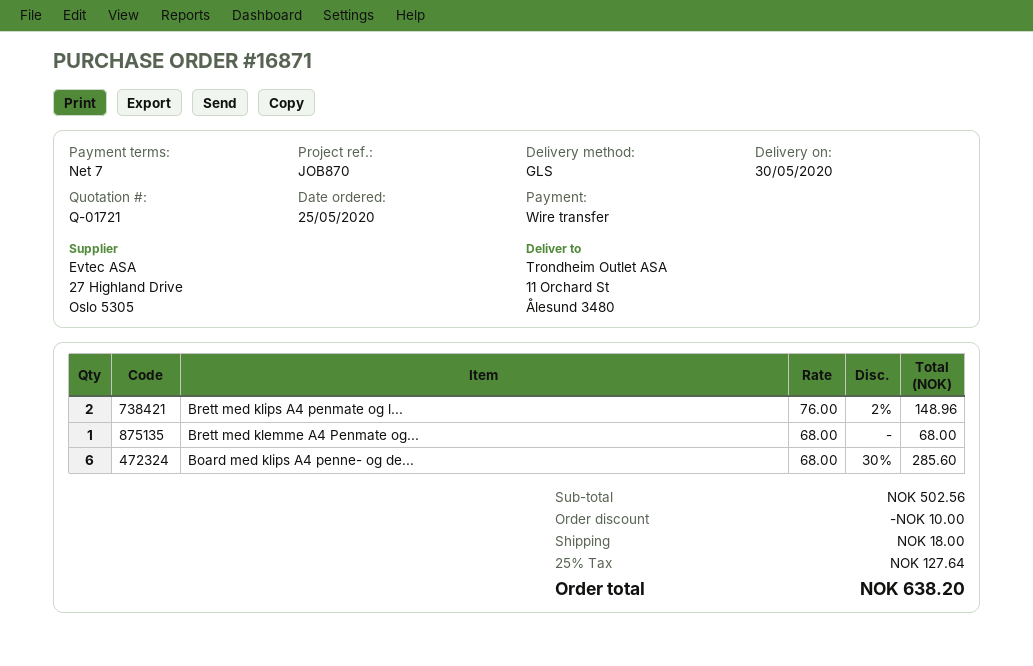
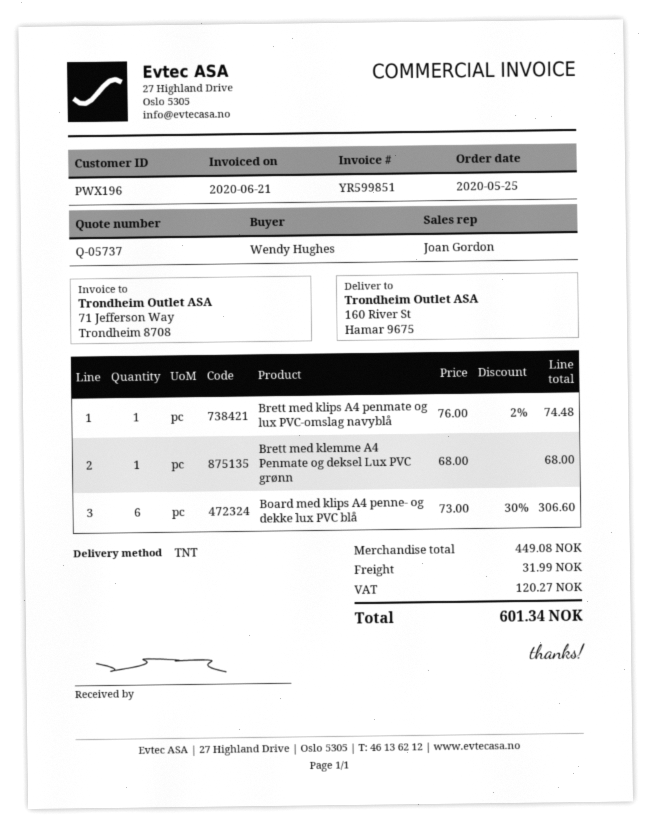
quote number: Q-01721 -> Q-05737
shipping method: GLS -> TNT
ship to: 11 Orchard St, Ålesund 3480 -> 160 River St, Hamar 9675
Brett med klips A4 penmate og l...: 2 x 76.00 - 2% = 148.96 -> 1 x 76.00 - 2% = 74.48
Board med klips A4 penne- og de...: 6 x 68.00 - 30% = 285.60 -> 6 x 73.00 - 30% = 306.60
subtotal: 502.56 -> 449.08
discount: 10.00 -> none
shipping: 18.00 -> 31.99
tax: 127.64 -> 120.27
total: 638.20 -> 601.34

